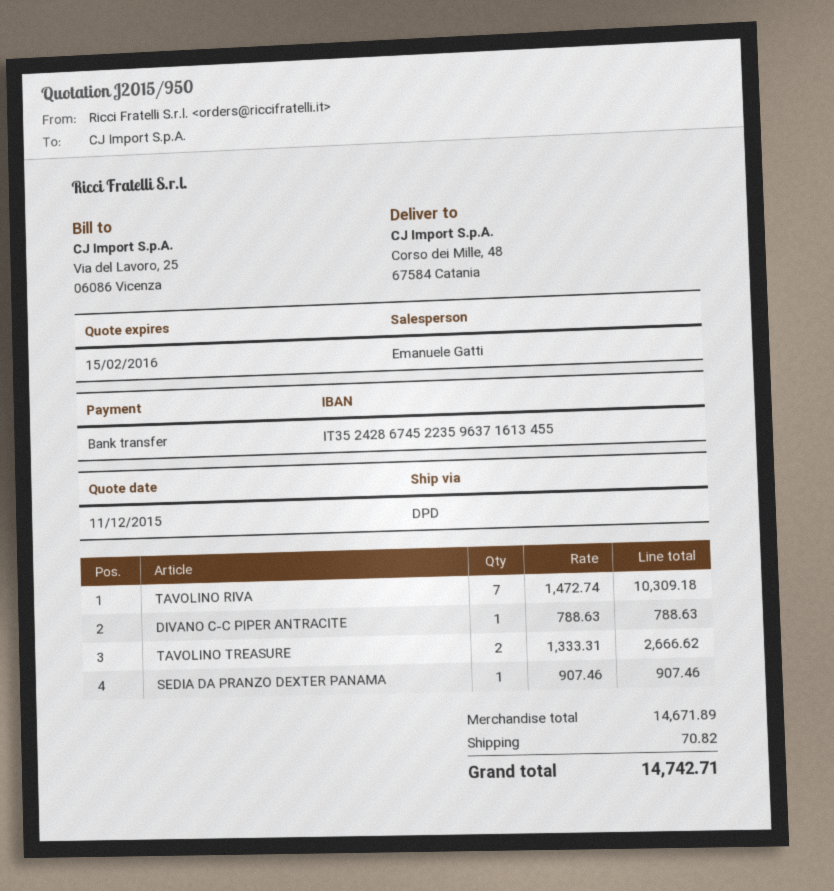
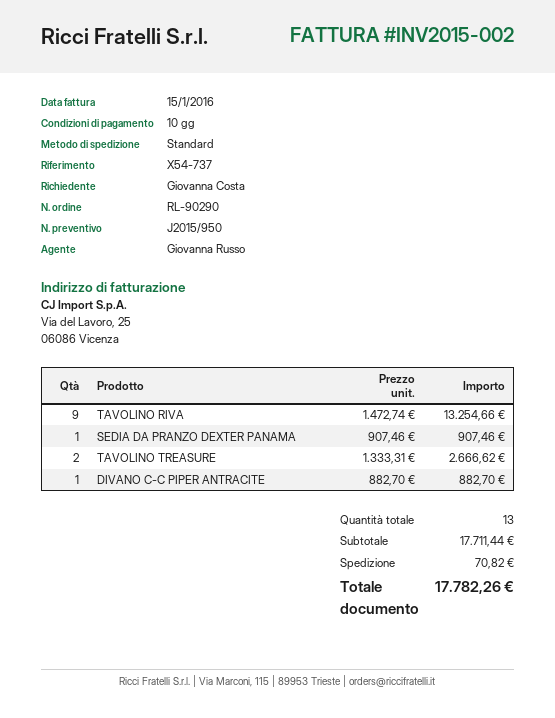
sales rep: Emanuele Gatti -> Giovanna Russo
shipping method: DPD -> standard
TAVOLINO RIVA: 7 x 1472.74 = 10309.18 -> 9 x 1472.74 = 13254.66
DIVANO C-C PIPER ANTRACITE: 1 x 788.63 = 788.63 -> 1 x 882.70 = 882.70
subtotal: 14671.89 -> 17711.44
total: 14742.71 -> 17782.26

